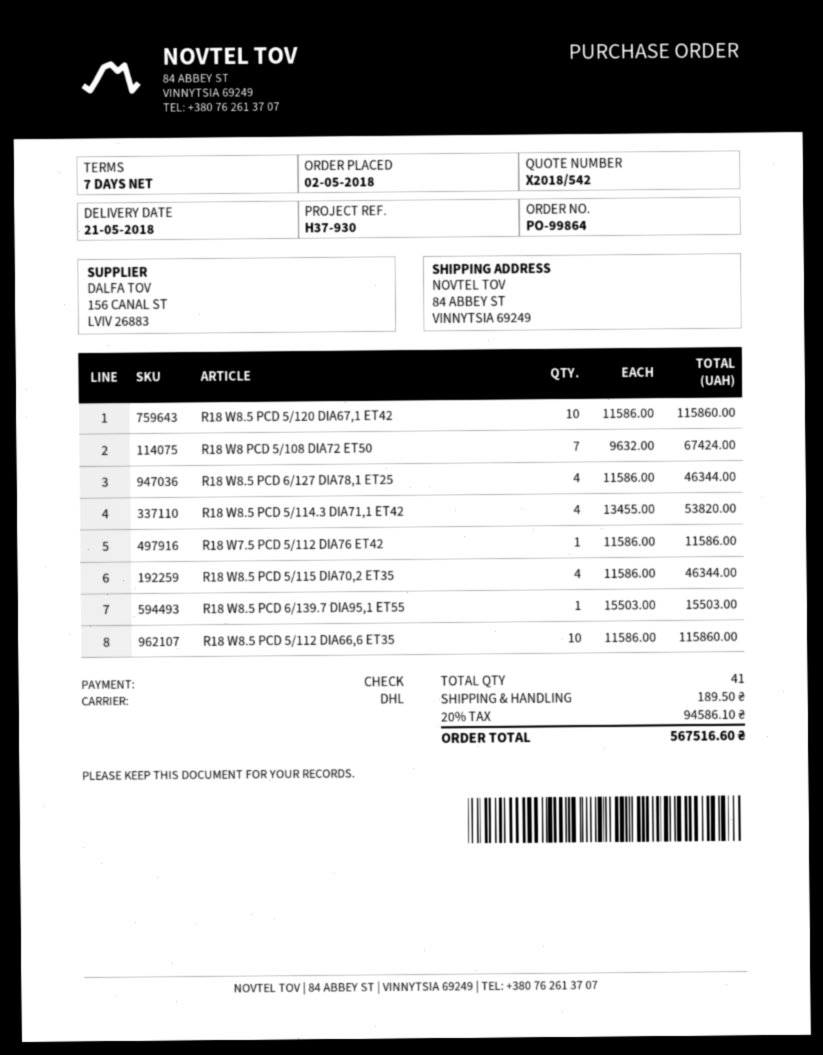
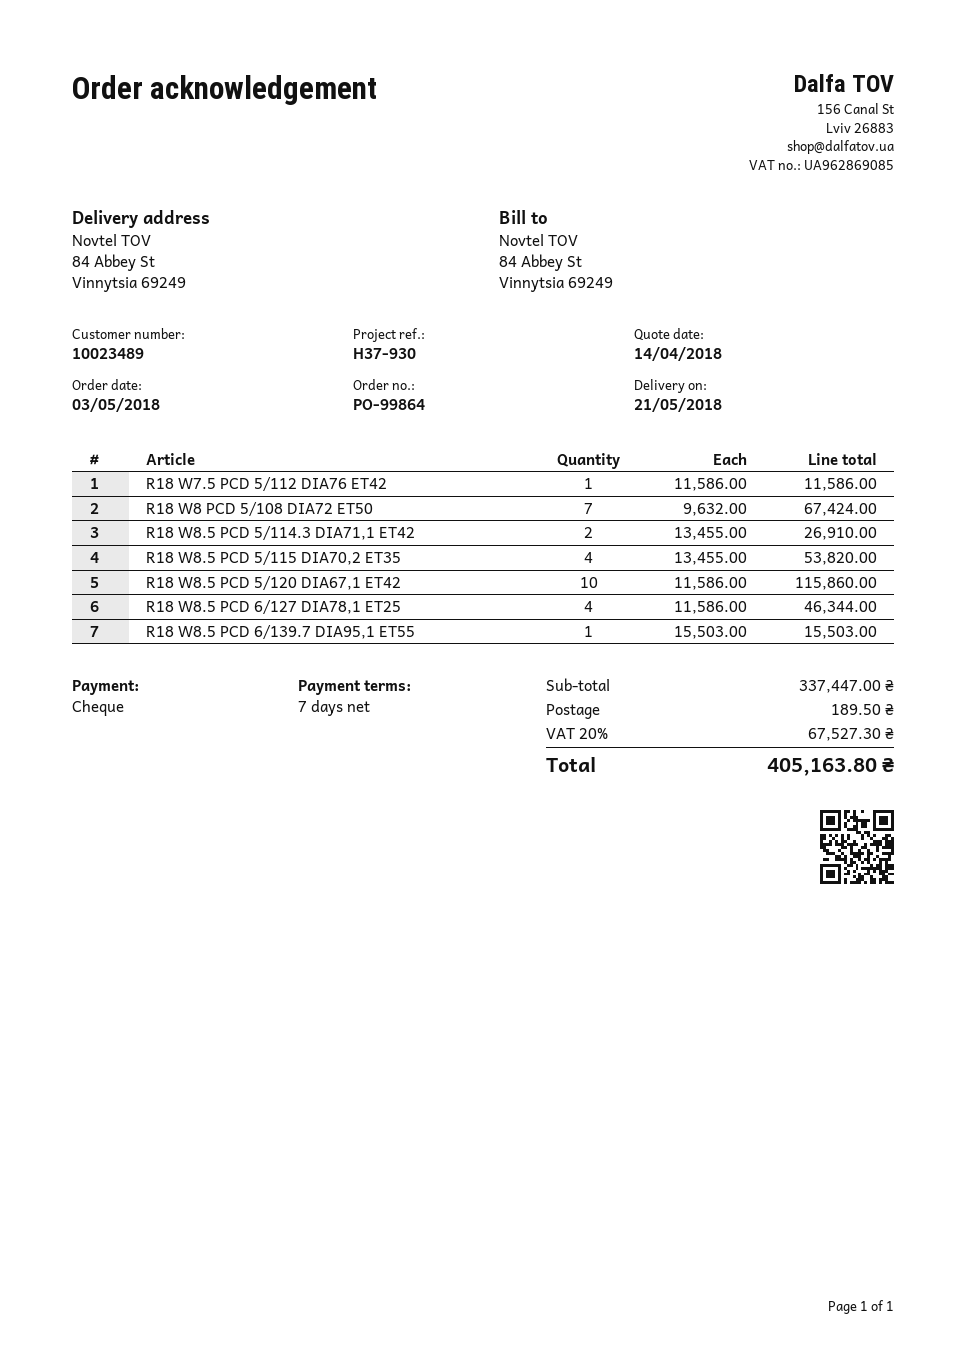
order date: 2018-05-02 -> 2018-05-03
R18 W8.5 PCD 5/114.3 DIA71,1 ET42: 4 x 13455.00 = 53820.00 -> 2 x 13455.00 = 26910.00
R18 W8.5 PCD 5/115 DIA70,2 ET35: 4 x 11586.00 = 46344.00 -> 4 x 13455.00 = 53820.00
R18 W8.5 PCD 5/112 DIA66,6 ET35: 10 x 11586.00 = 115860.00 -> none
tax: 20% = 94586.10 -> 20% = 67527.30
total: 567516.60 -> 405163.80

